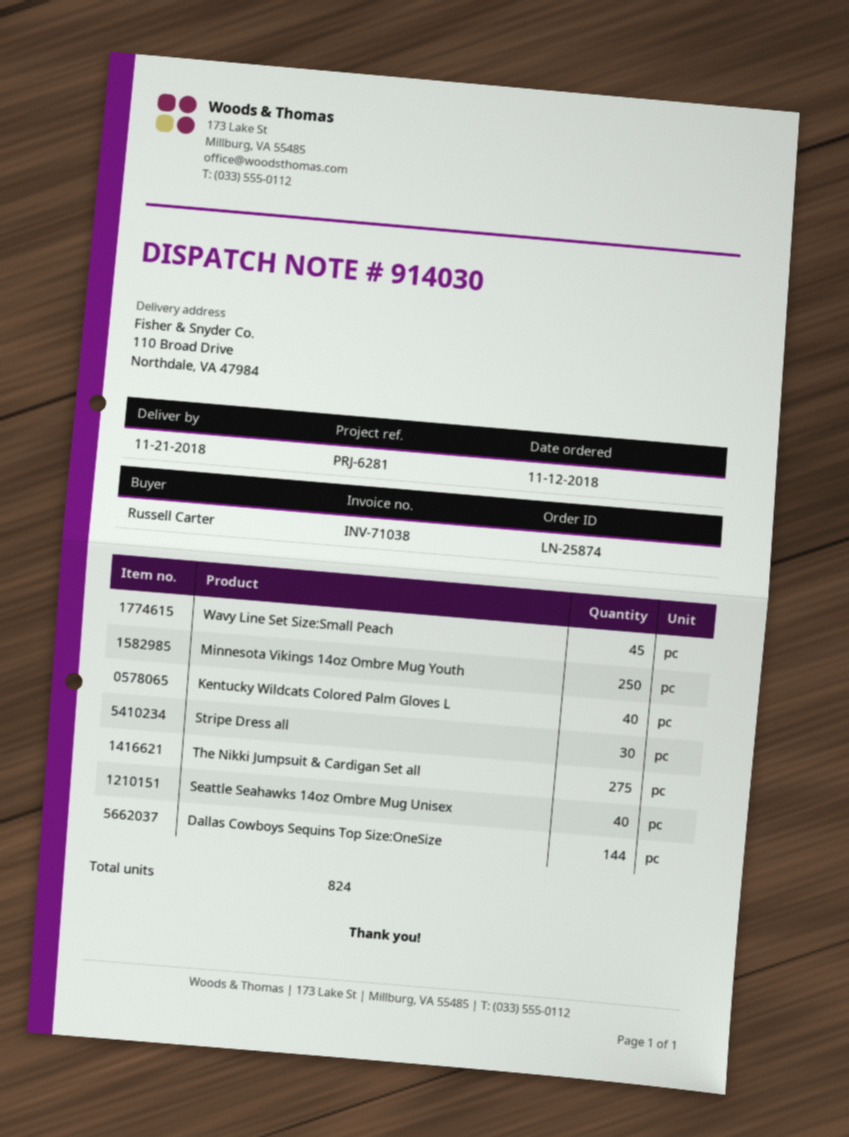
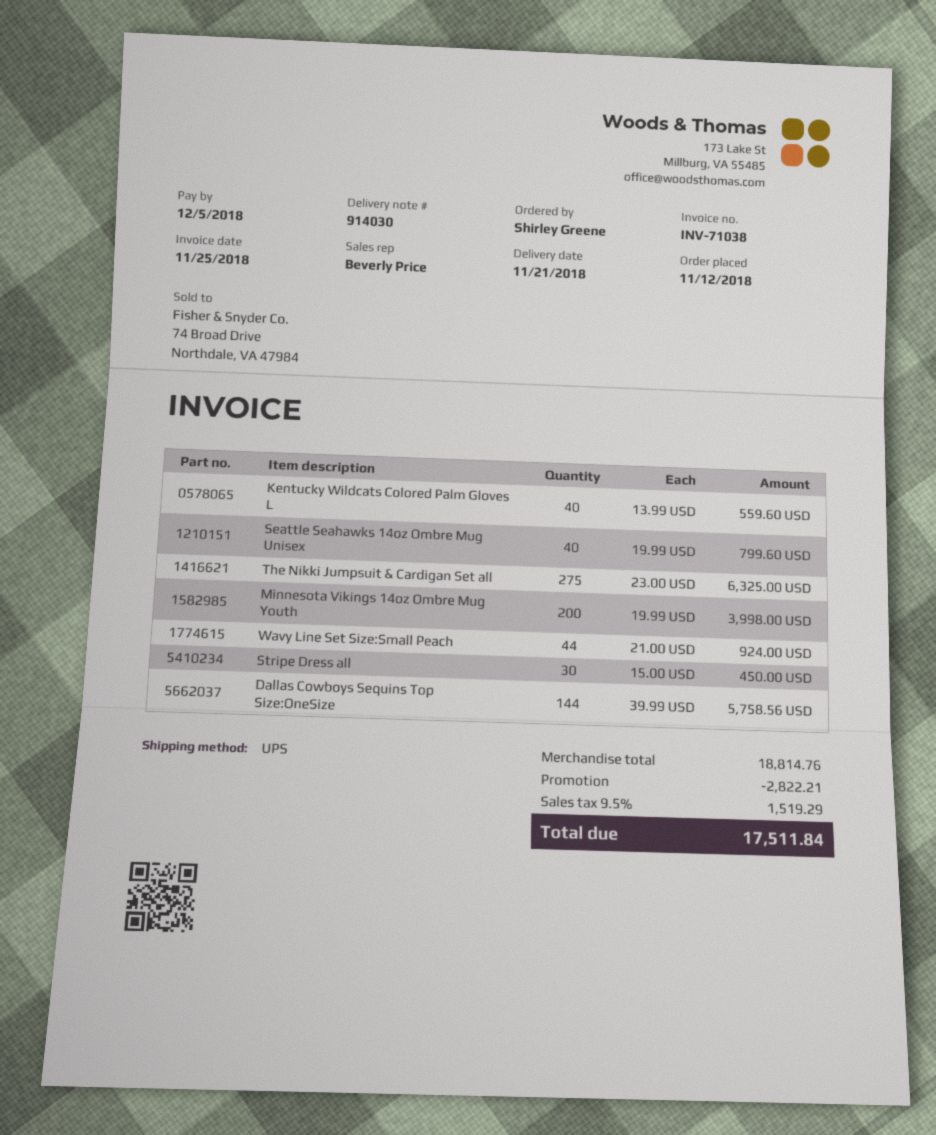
ordered by: Russell Carter -> Shirley Greene
Wavy Line Set Size:Small Peach: 45 -> 44
Minnesota Vikings 14oz Ombre Mug Youth: 250 -> 200

